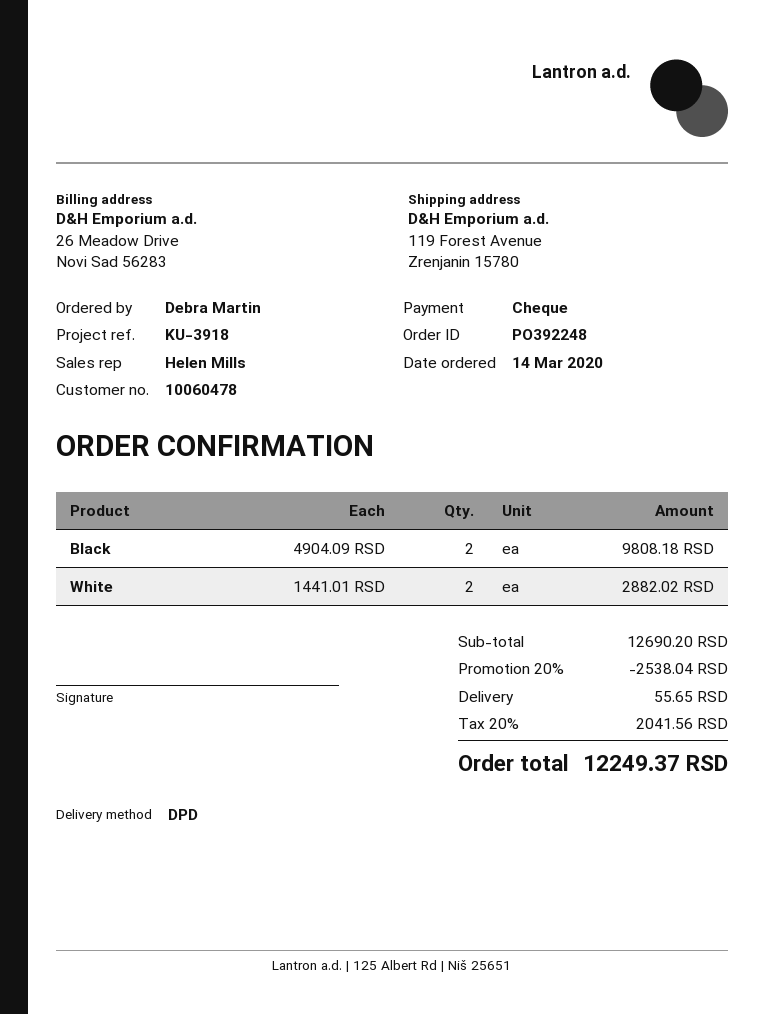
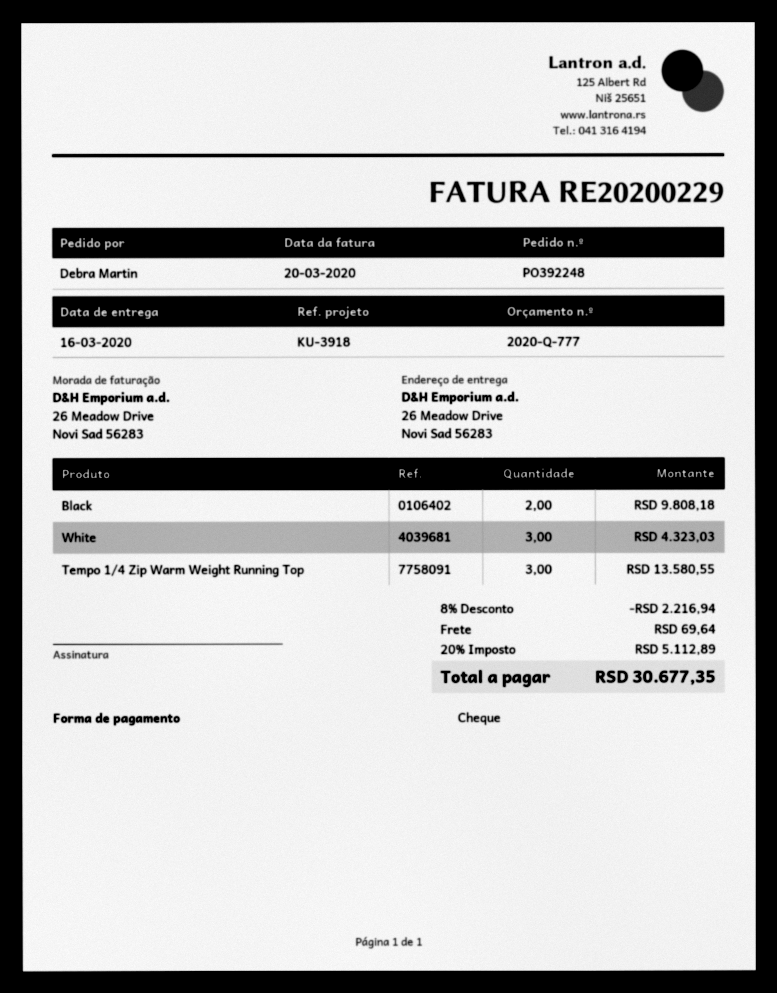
ship to: 119 Forest Avenue, Zrenjanin 15780 -> 26 Meadow Drive, Novi Sad 56283
White: 2 for 2882.02 -> 3 for 4323.03
Tempo 1/4 Zip Warm Weight Running Top: none -> 3 for 13580.55
discount: 20% = 2538.04 -> 8% = 2216.94
shipping: 55.65 -> 69.64
tax: 20% = 2041.56 -> 20% = 5112.89
total: 12249.37 -> 30677.35

